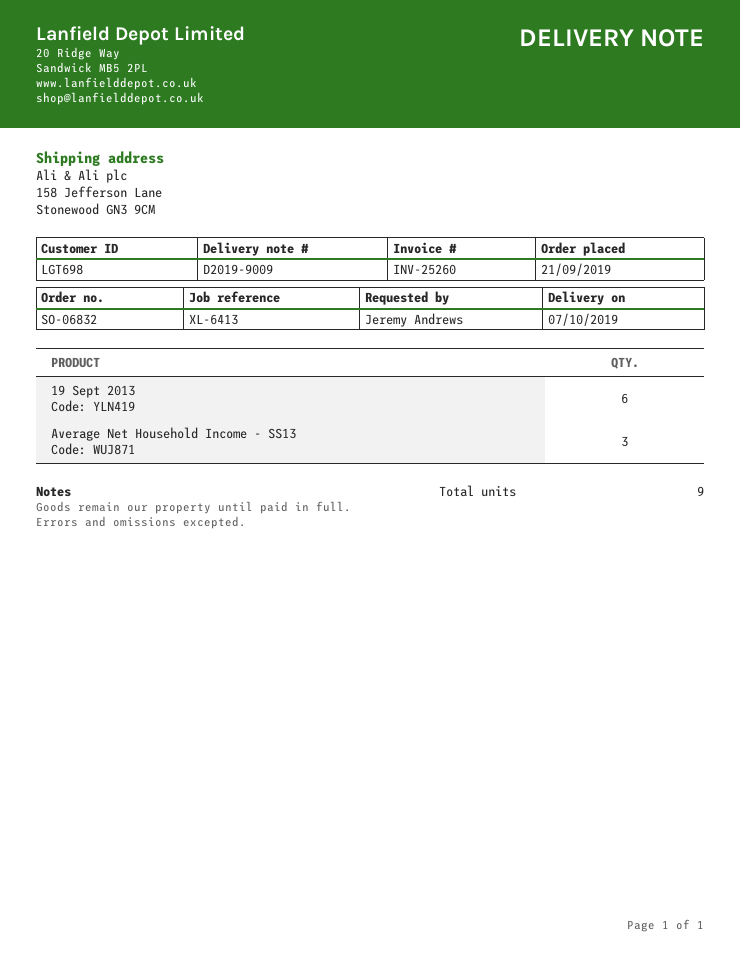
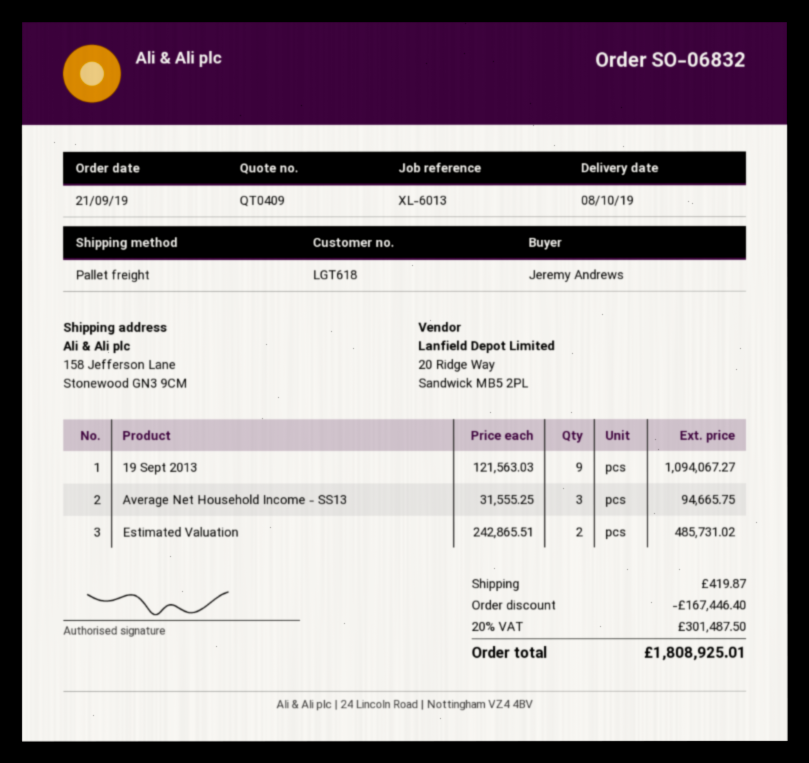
delivery date: 2019-10-07 -> 2019-10-08
customer number: LGT698 -> LGT618
reference: XL-6413 -> XL-6013
19 Sept 2013: 6 -> 9
Estimated Valuation: none -> 2

